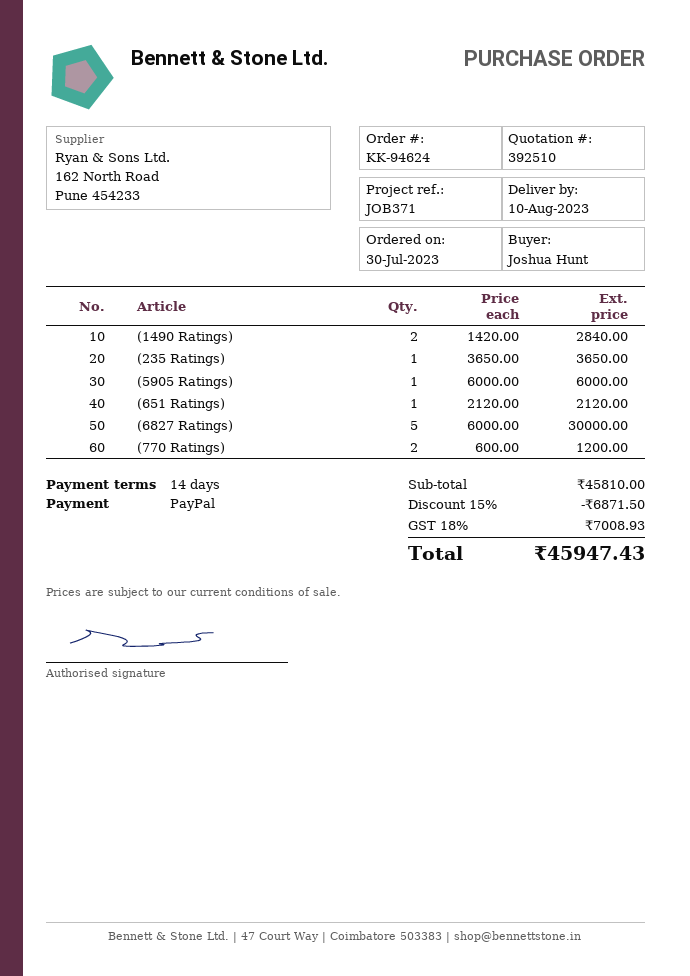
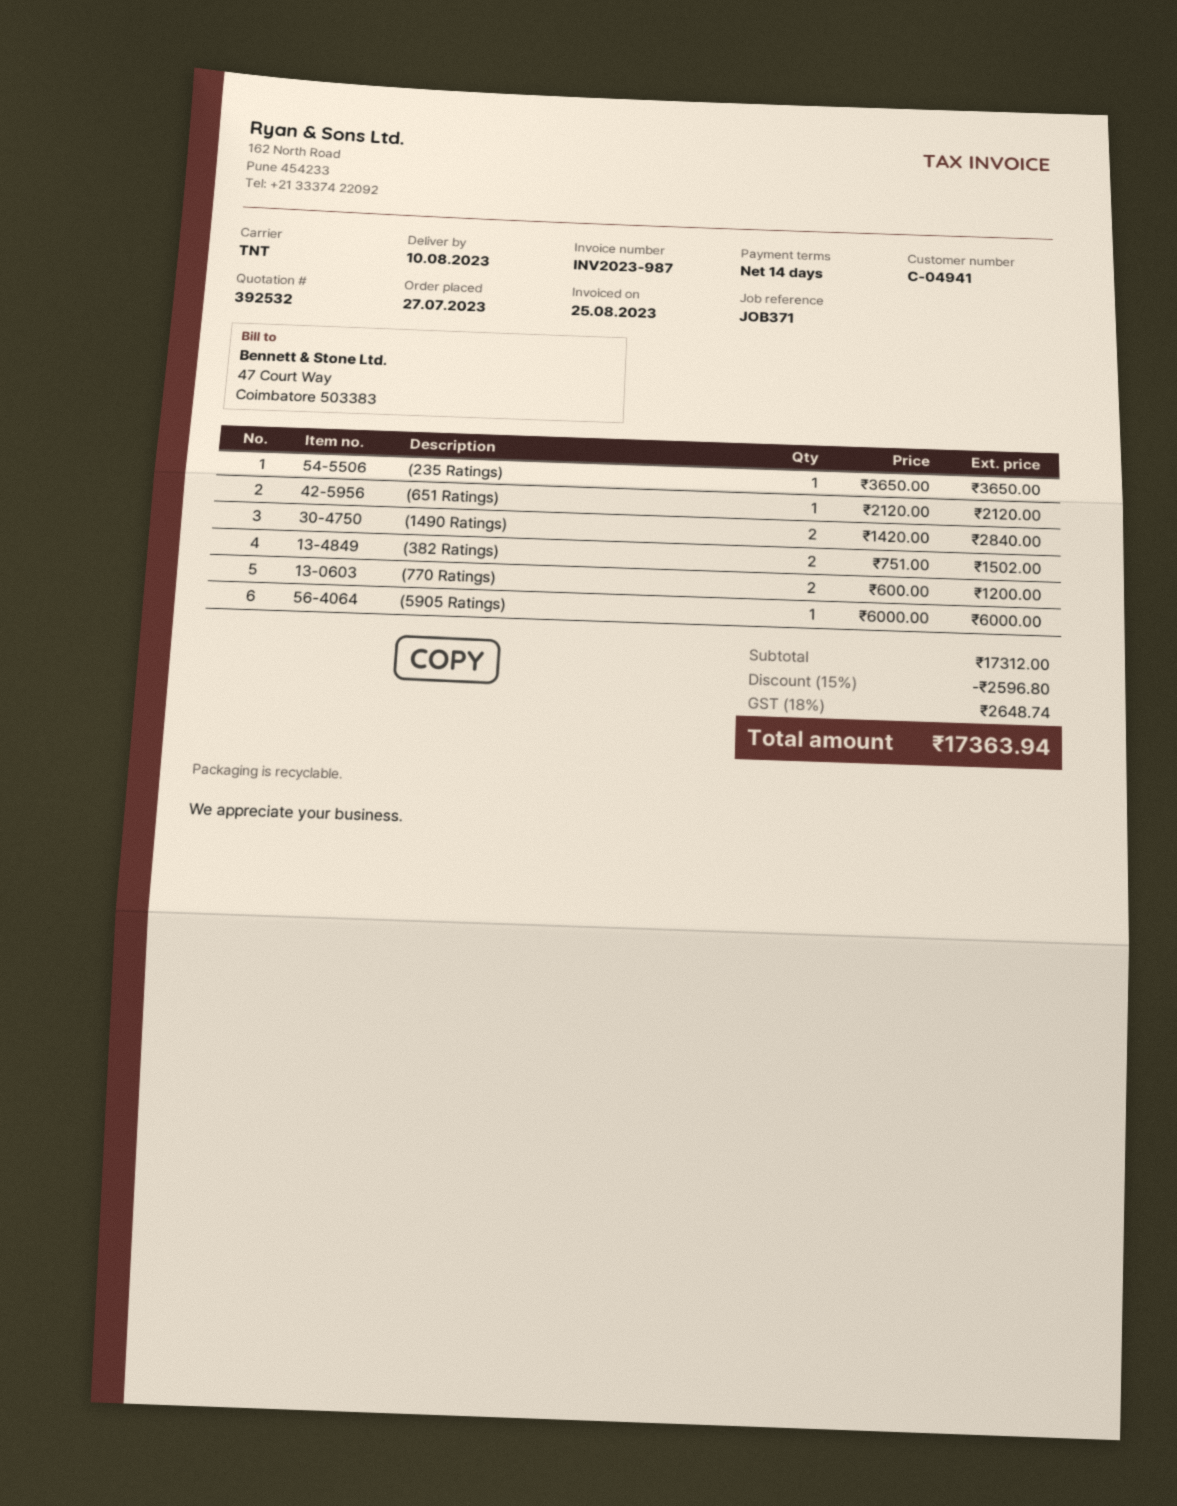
quote number: 392510 -> 392532
order date: 2023-07-30 -> 2023-07-27
(6827 Ratings): 5 x 6000.00 = 30000.00 -> none
(382 Ratings): none -> 2 x 751.00 = 1502.00
subtotal: 45810.00 -> 17312.00
discount: 15% = 6871.50 -> 15% = 2596.80
tax: 18% = 7008.93 -> 18% = 2648.74
total: 45947.43 -> 17363.94

